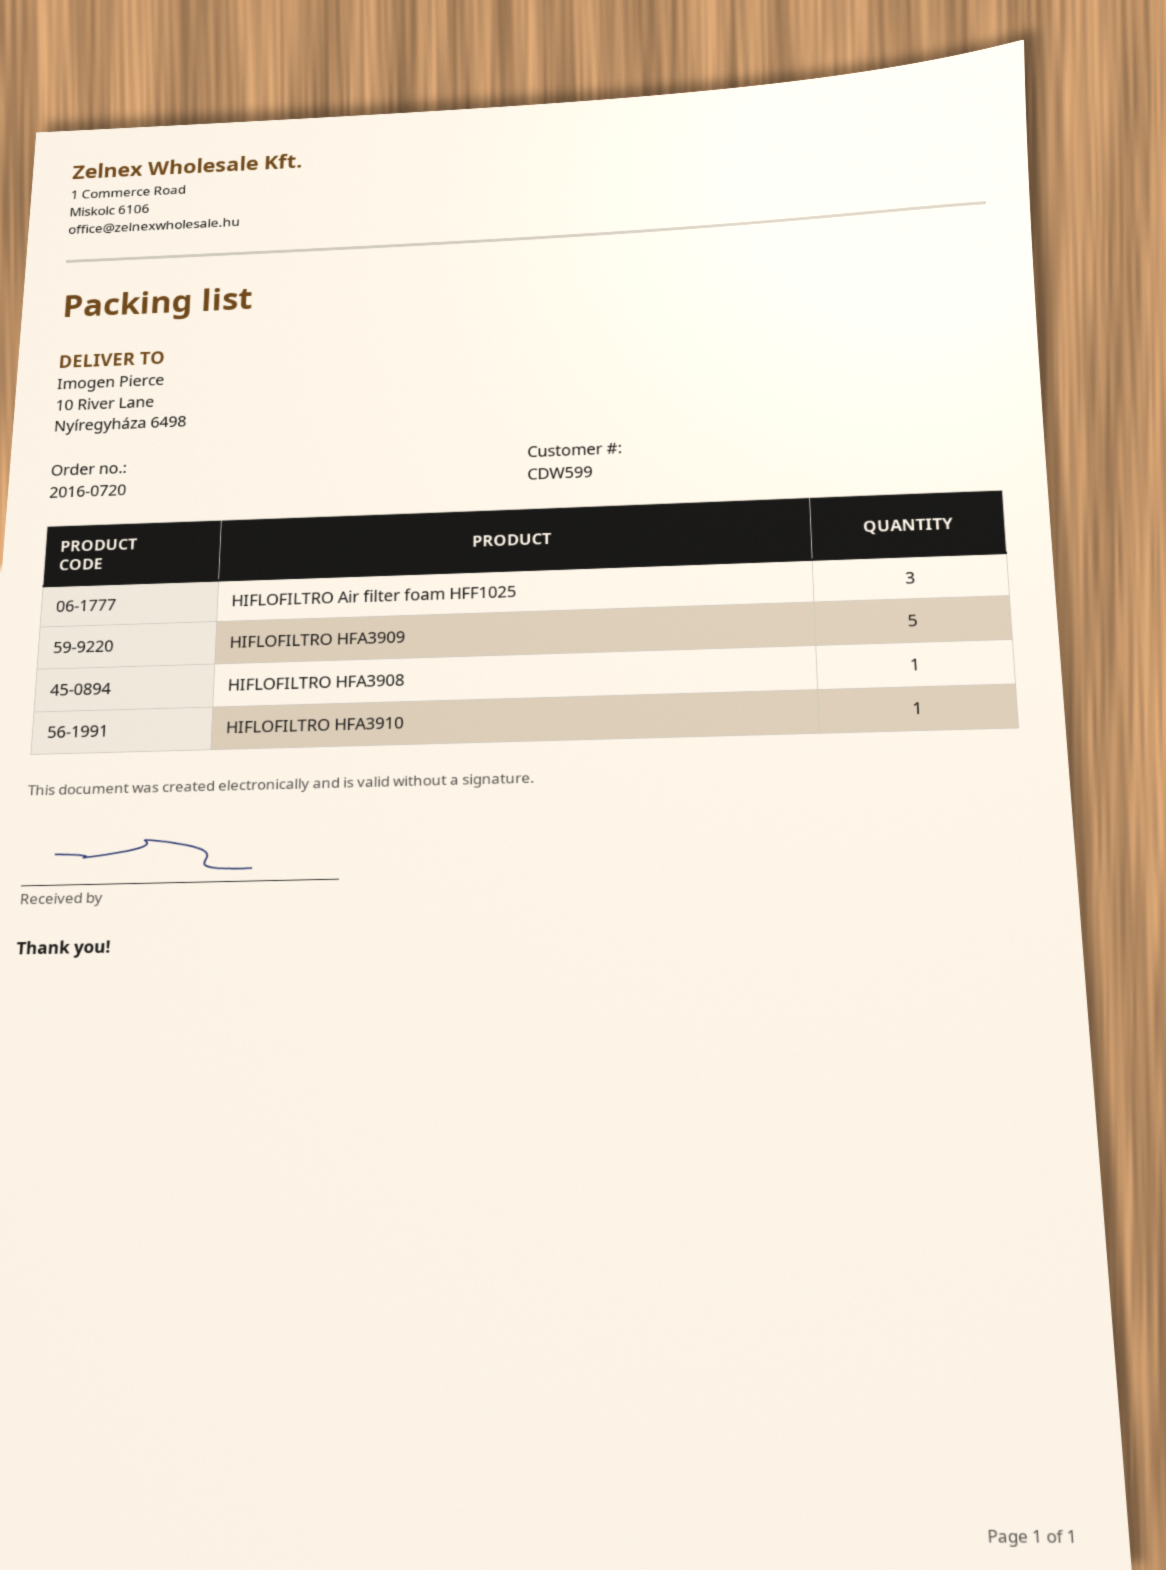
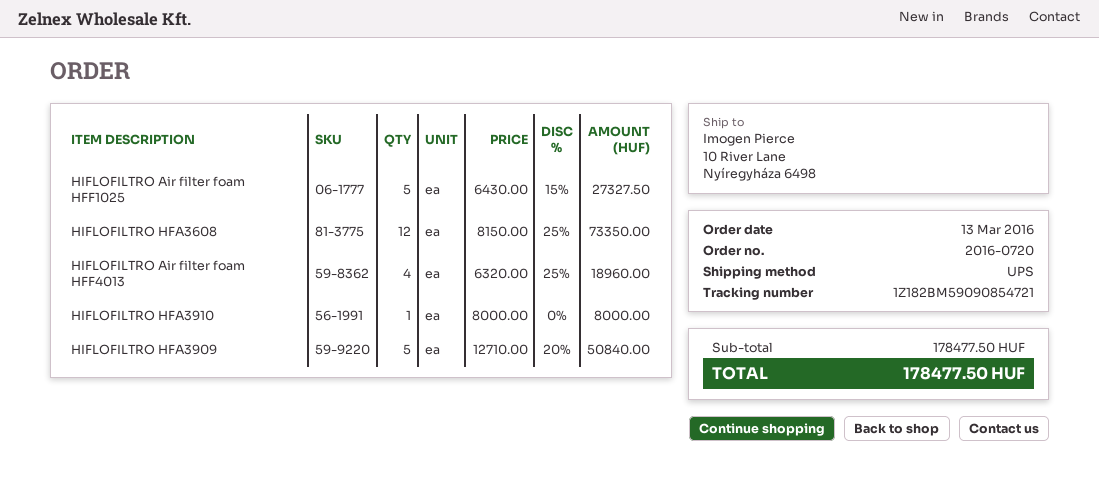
HIFLOFILTRO Air filter foam HFF1025: 3 -> 5
HIFLOFILTRO HFA3908: 1 -> none
HIFLOFILTRO HFA3608: none -> 12
HIFLOFILTRO Air filter foam HFF4013: none -> 4

